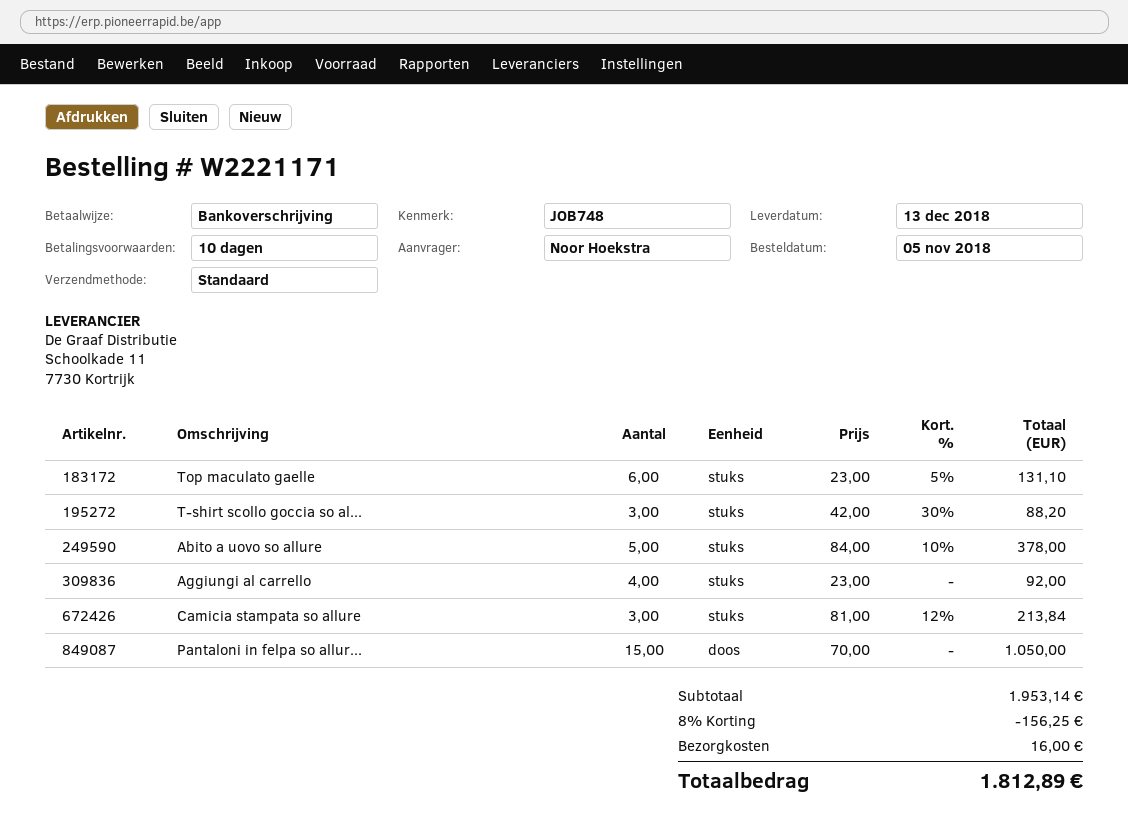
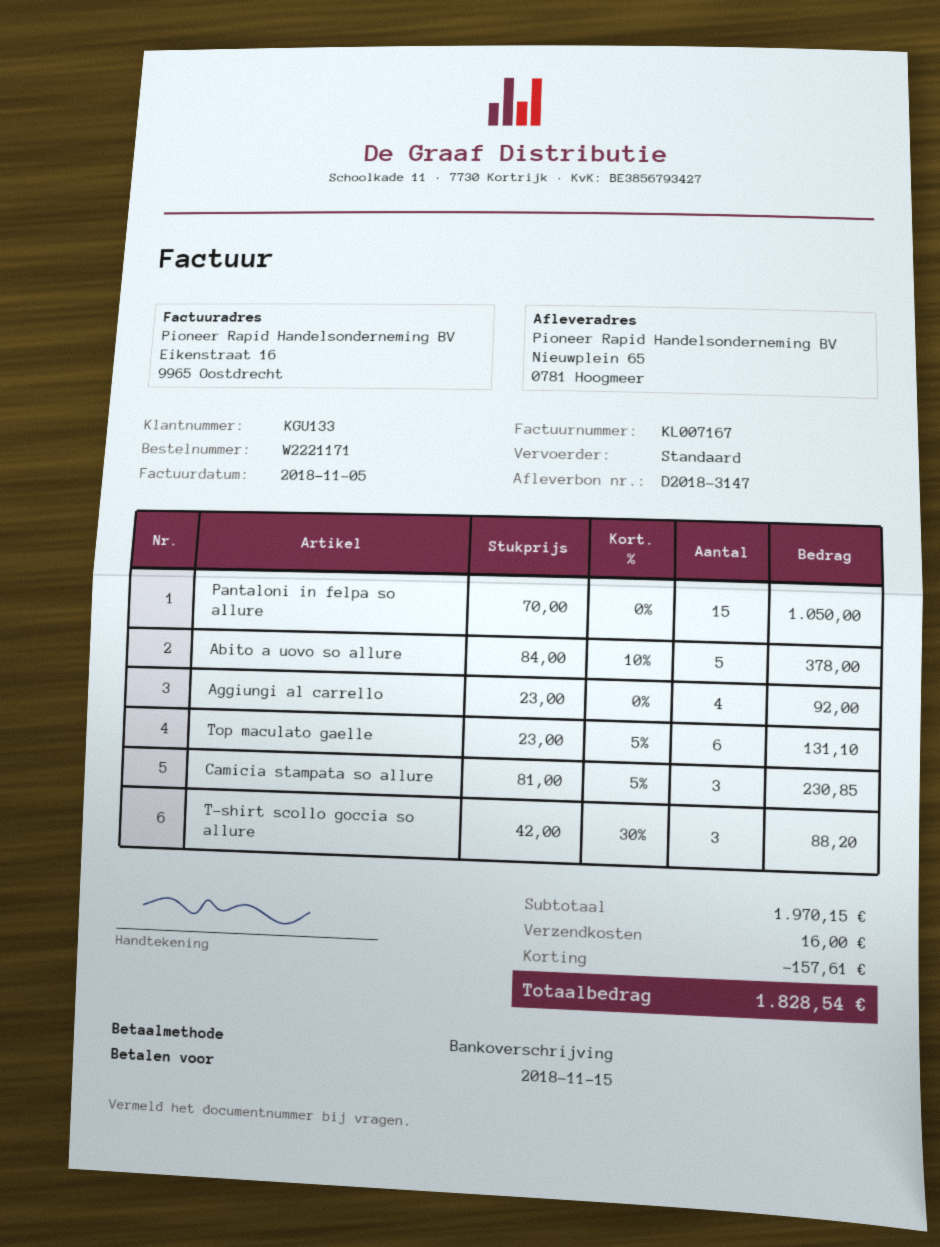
Camicia stampata so allure: 3 x 81.00 - 12% = 213.84 -> 3 x 81.00 - 5% = 230.85
subtotal: 1953.14 -> 1970.15
discount: 156.25 -> 157.61
total: 1812.89 -> 1828.54

